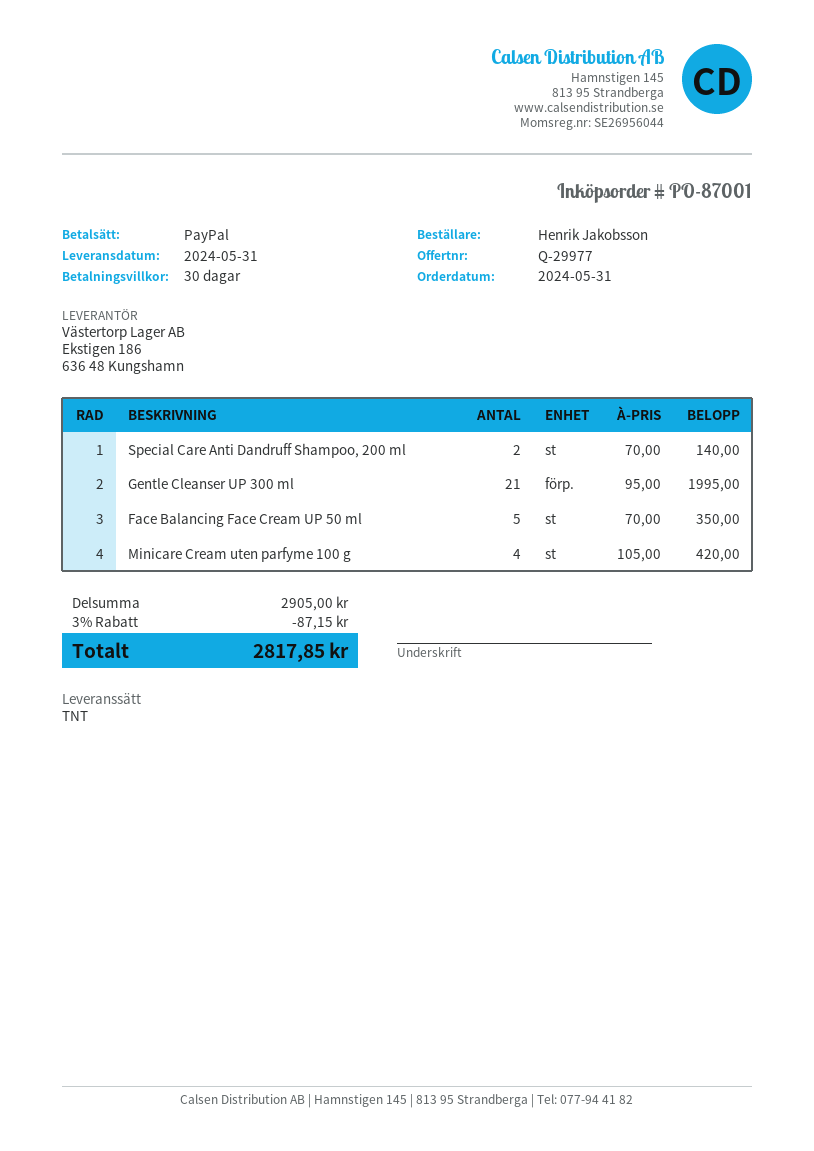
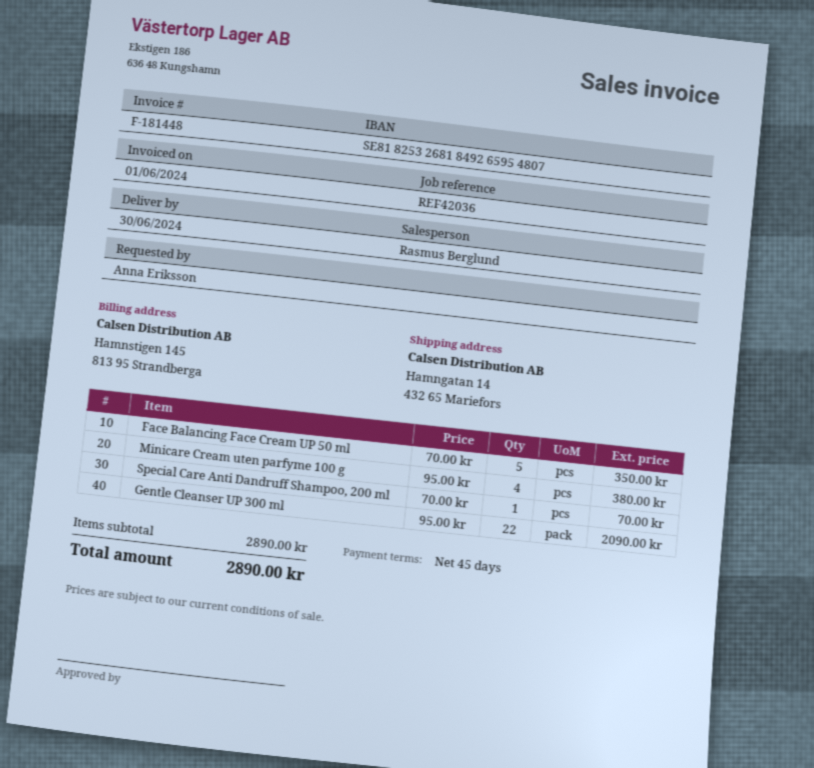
delivery date: 2024-05-31 -> 2024-06-30
payment terms: 30 days -> 45 days
ordered by: Henrik Jakobsson -> Anna Eriksson
Special Care Anti Dandruff Shampoo, 200 ml: 2 x 70.00 = 140.00 -> 1 x 70.00 = 70.00
Gentle Cleanser UP 300 ml: 21 x 95.00 = 1995.00 -> 22 x 95.00 = 2090.00
Minicare Cream uten parfyme 100 g: 4 x 105.00 = 420.00 -> 4 x 95.00 = 380.00
subtotal: 2905.00 -> 2890.00
discount: 3% = 87.15 -> none
total: 2817.85 -> 2890.00

